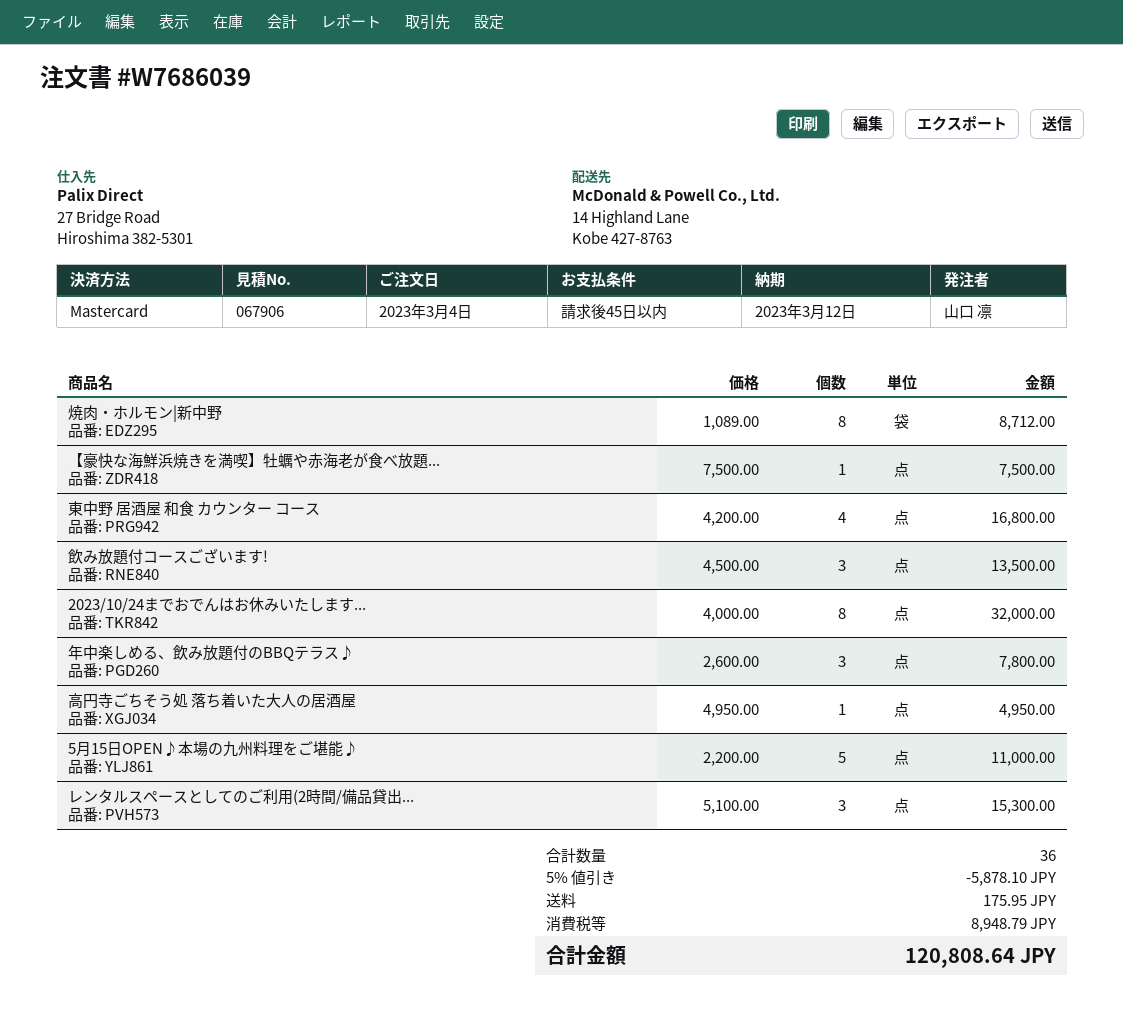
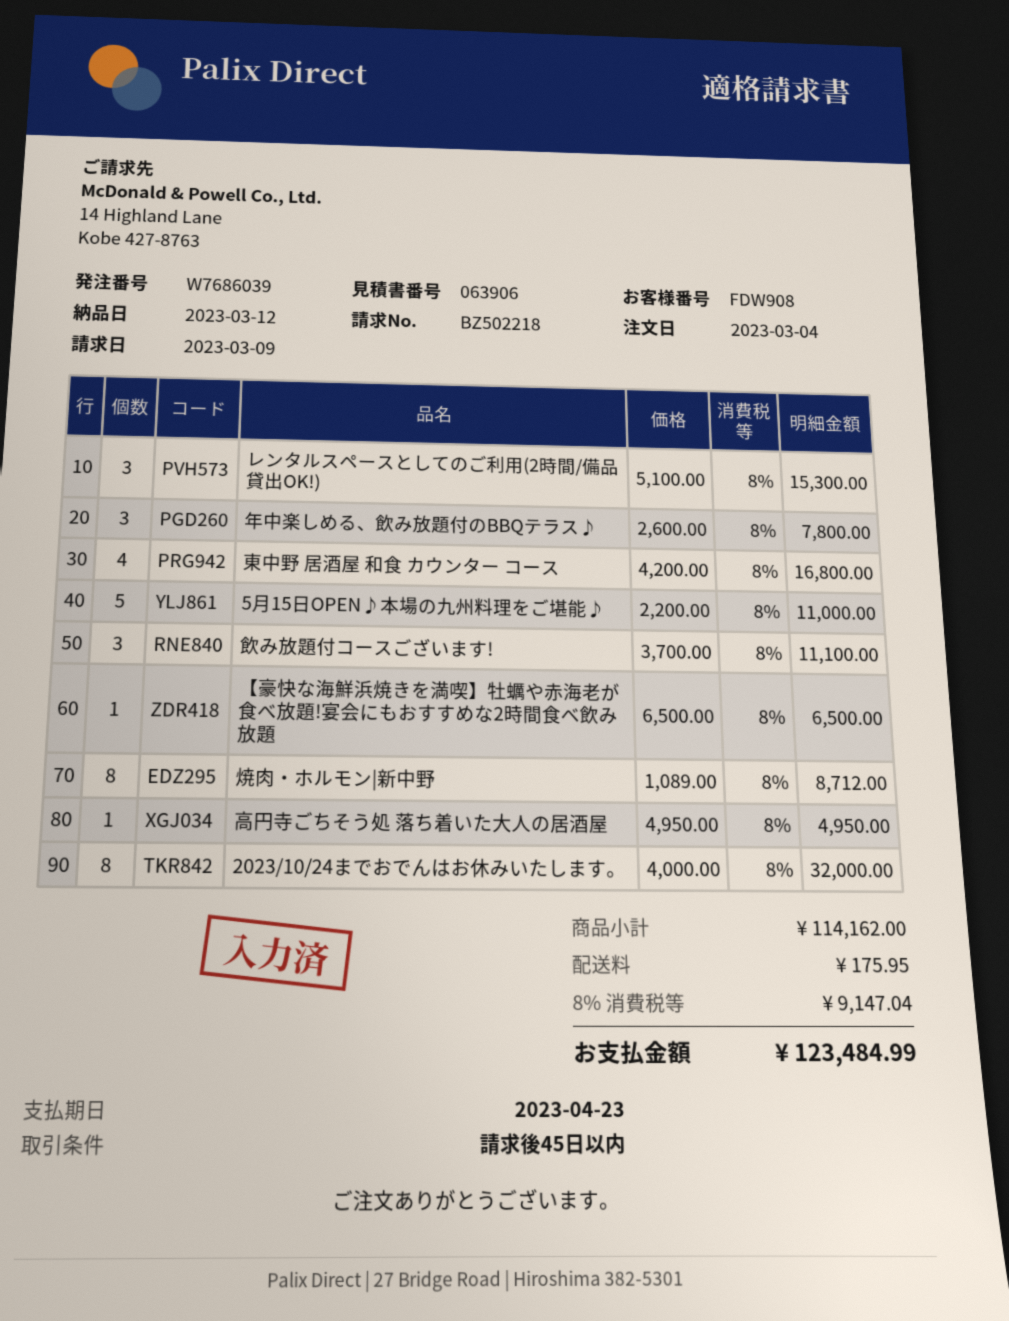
quote number: 067906 -> 063906
【豪快な海鮮浜焼きを満喫】牡蠣や赤海老が食べ放題...: 1 x 7500.00 = 7500.00 -> 1 x 6500.00 = 6500.00
飲み放題付コースございます!: 3 x 4500.00 = 13500.00 -> 3 x 3700.00 = 11100.00
discount: 5% = 5878.10 -> none
tax: 8948.79 -> 9147.04
total: 120808.64 -> 123484.99

